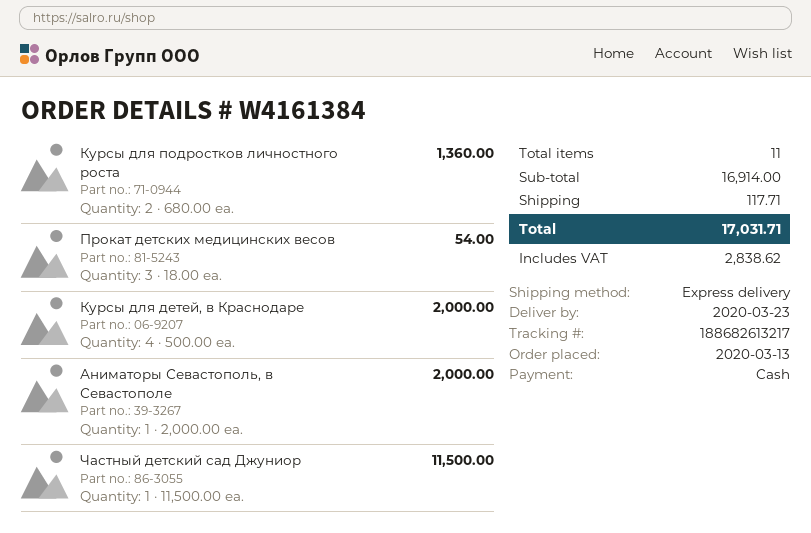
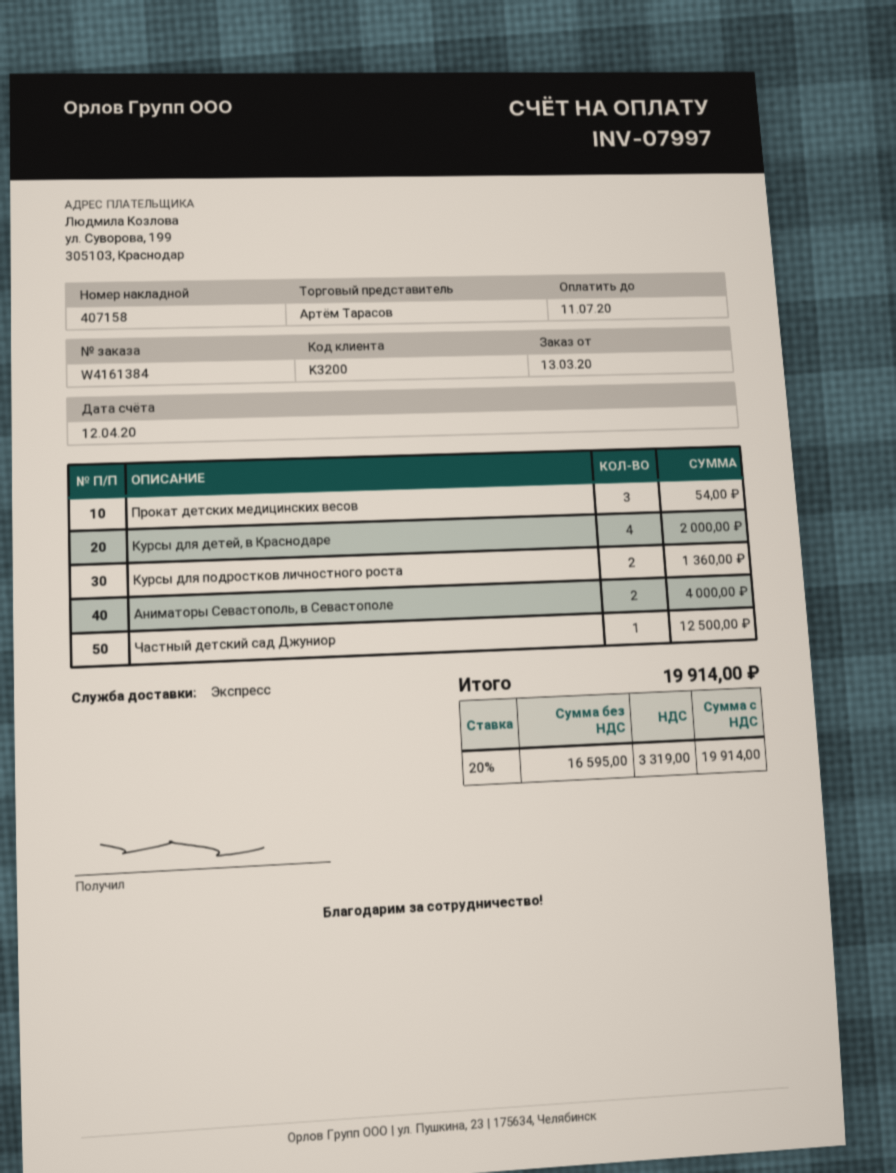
Аниматоры Севастополь, в Севастополе: 1 for 2000.00 -> 2 for 4000.00
Частный детский сад Джуниор: 1 for 11500.00 -> 1 for 12500.00
shipping: 117.71 -> none
tax: 2838.62 -> 3319.00
total: 17031.71 -> 19914.00

